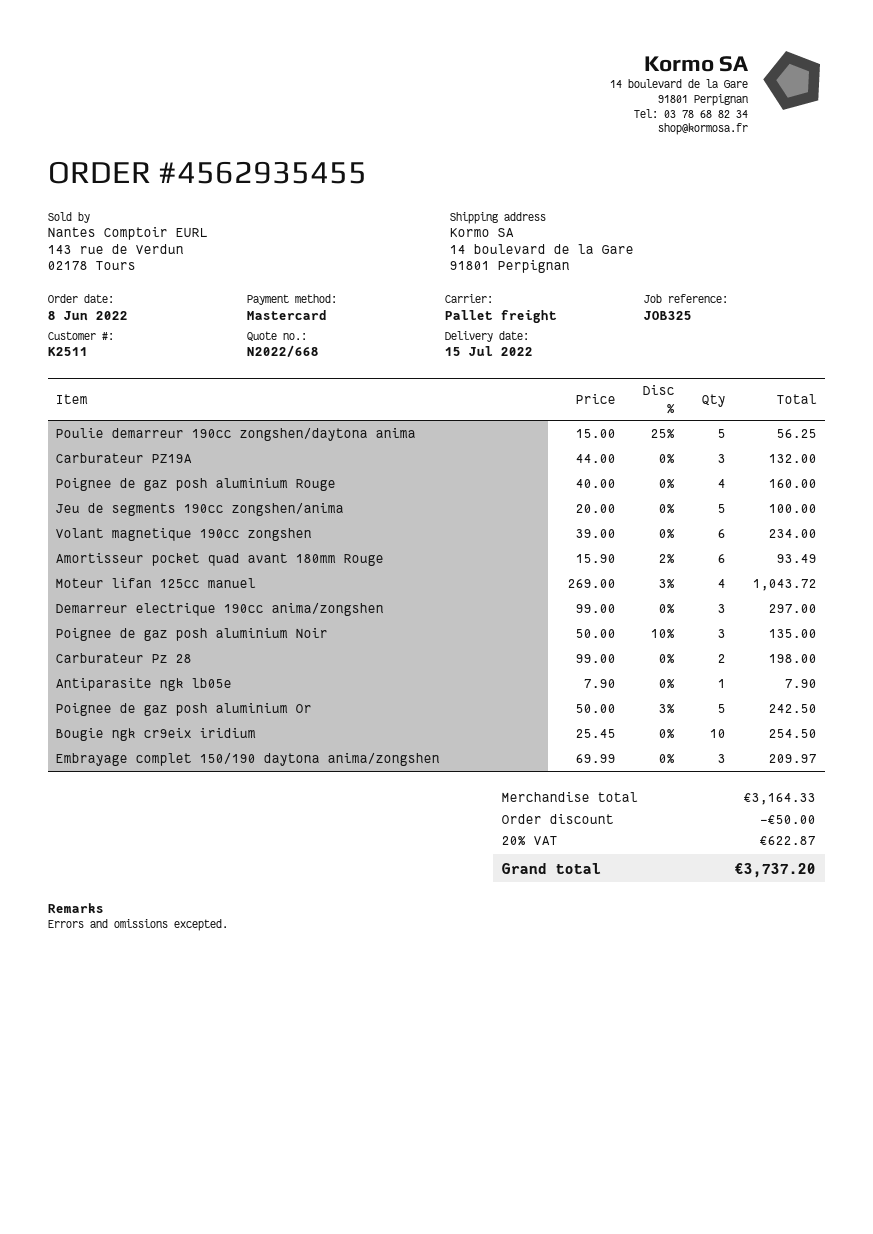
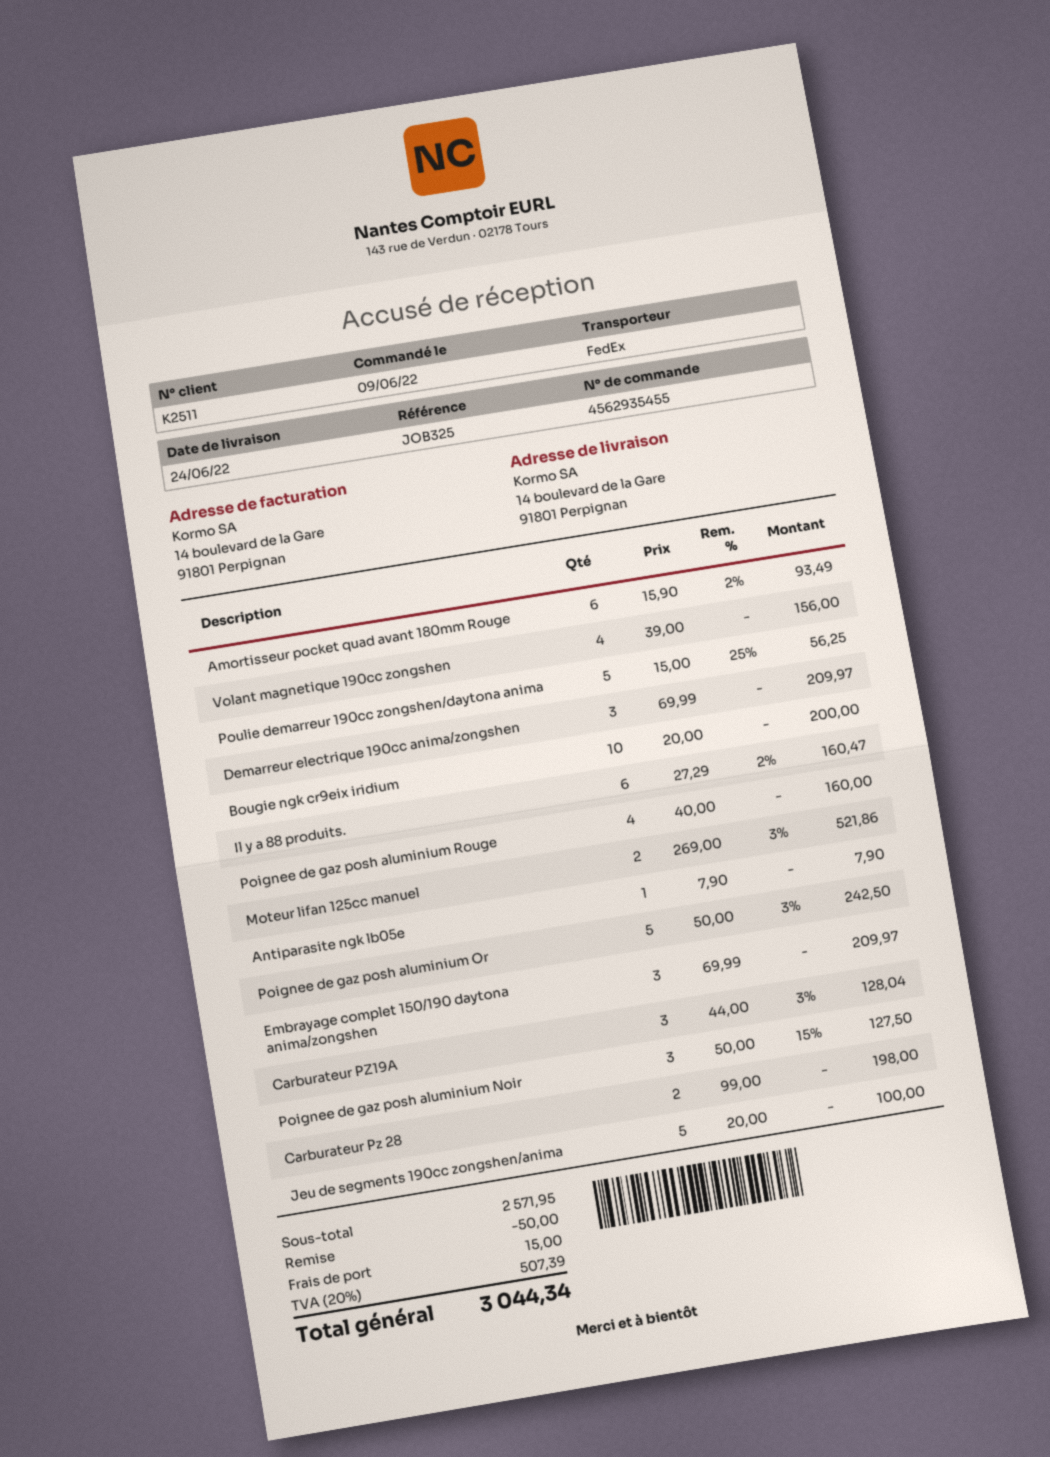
order date: 2022-06-08 -> 2022-06-09
delivery date: 2022-07-15 -> 2022-06-24
shipping method: pallet freight -> FedEx
Carburateur PZ19A: 3 x 44.00 = 132.00 -> 3 x 44.00 - 3% = 128.04
Volant magnetique 190cc zongshen: 6 x 39.00 = 234.00 -> 4 x 39.00 = 156.00
Moteur lifan 125cc manuel: 4 x 269.00 - 3% = 1043.72 -> 2 x 269.00 - 3% = 521.86
Demarreur electrique 190cc anima/zongshen: 3 x 99.00 = 297.00 -> 3 x 69.99 = 209.97
Poignee de gaz posh aluminium Noir: 3 x 50.00 - 10% = 135.00 -> 3 x 50.00 - 15% = 127.50
Bougie ngk cr9eix iridium: 10 x 25.45 = 254.50 -> 10 x 20.00 = 200.00
Il y a 88 produits.: none -> 6 x 27.29 - 2% = 160.47
subtotal: 3164.33 -> 2571.95
shipping: none -> 15.00
tax: 20% = 622.87 -> 20% = 507.39
total: 3737.20 -> 3044.34

